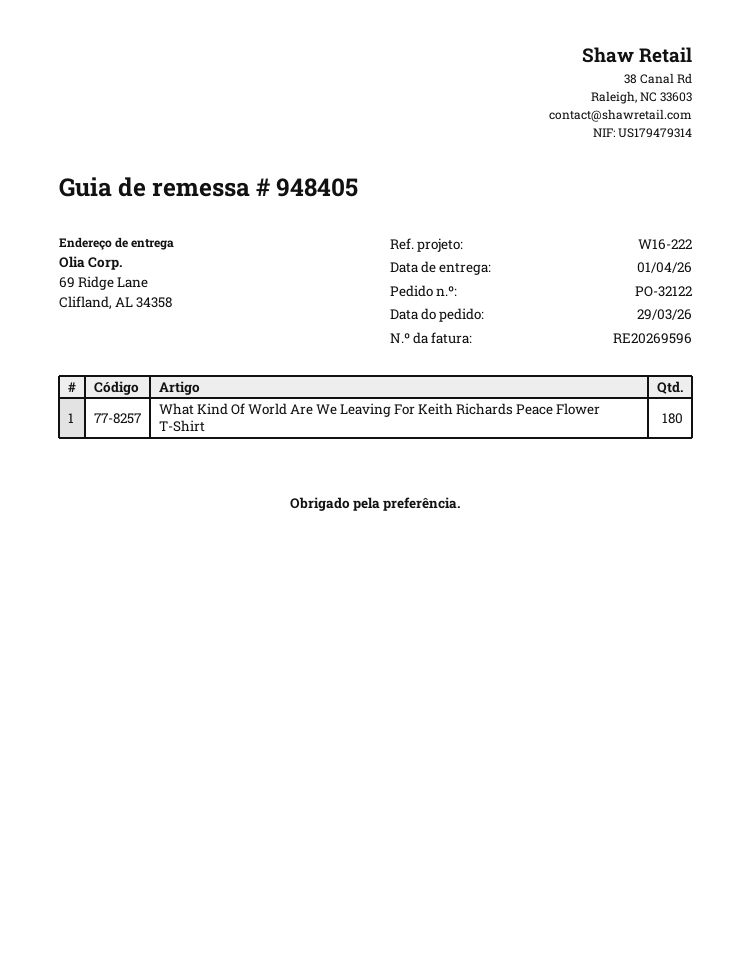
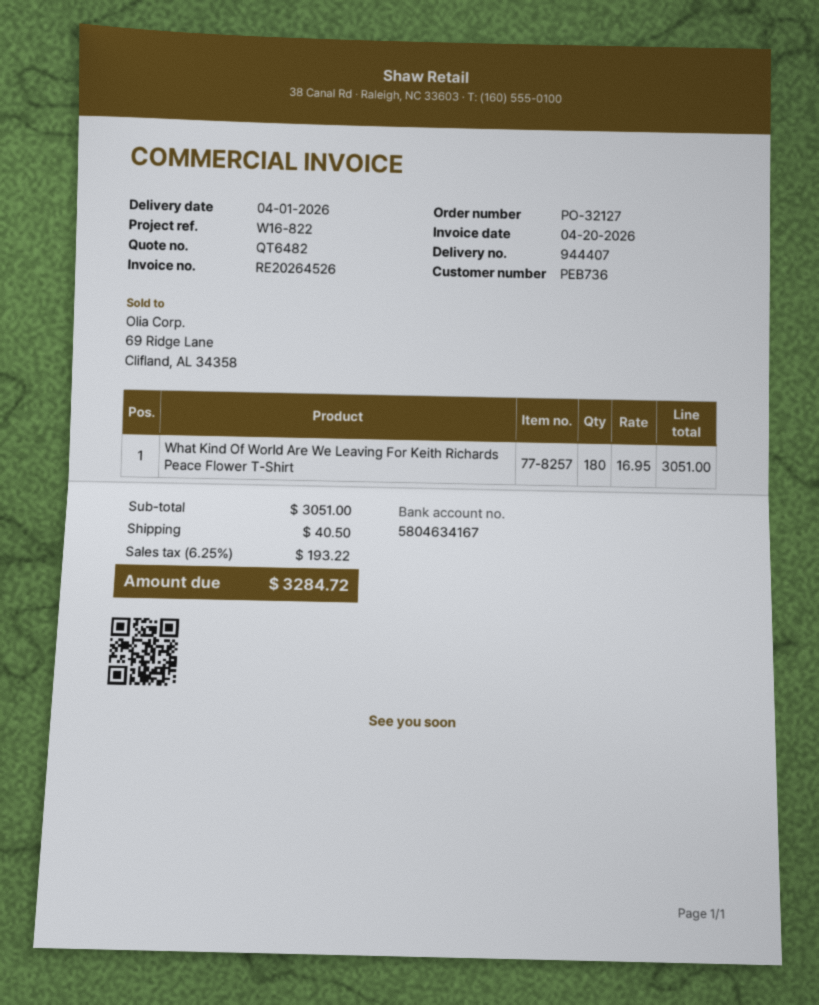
order number: PO-32122 -> PO-32127
delivery note number: 948405 -> 944407
invoice number: RE20269596 -> RE20264526
reference: W16-222 -> W16-822

